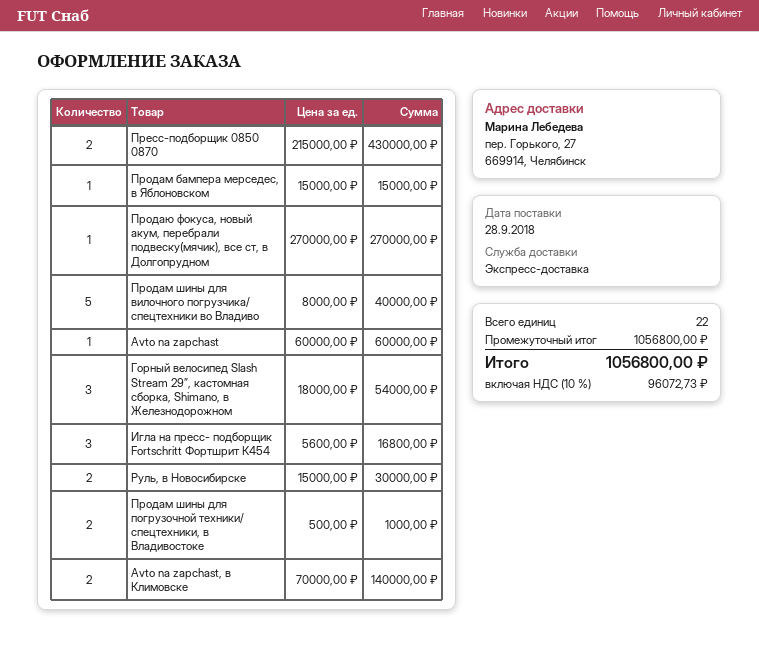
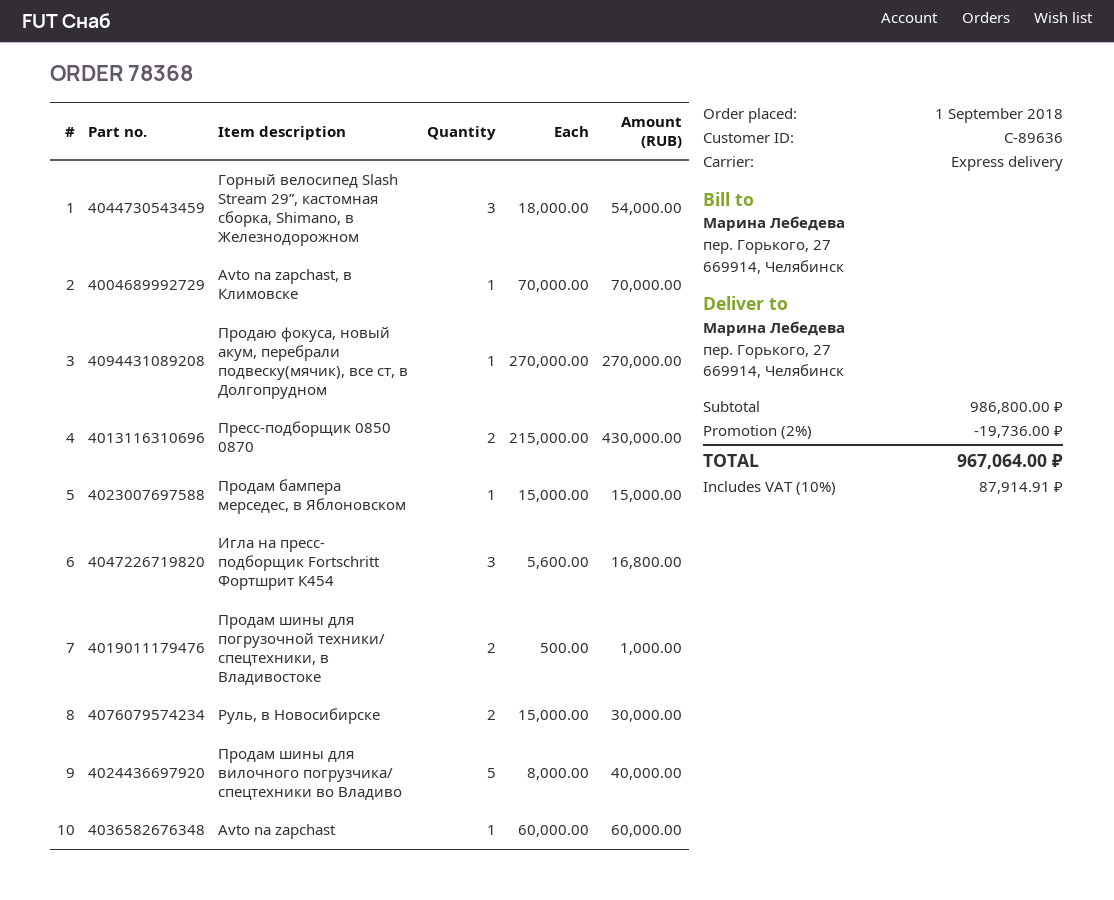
Avto na zapchast, в Климовске: 2 x 70000.00 = 140000.00 -> 1 x 70000.00 = 70000.00
subtotal: 1056800.00 -> 986800.00
discount: none -> 2% = 19736.00
tax: 10% = 96072.73 -> 10% = 87914.91
total: 1056800.00 -> 967064.00

